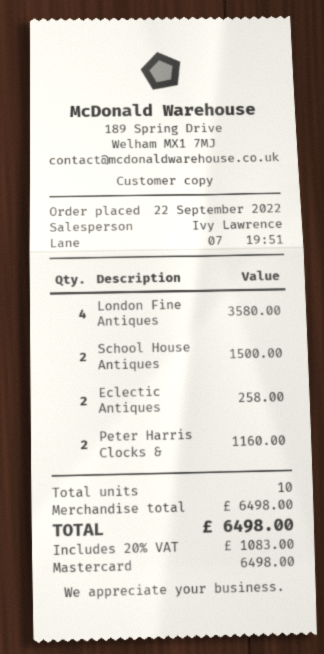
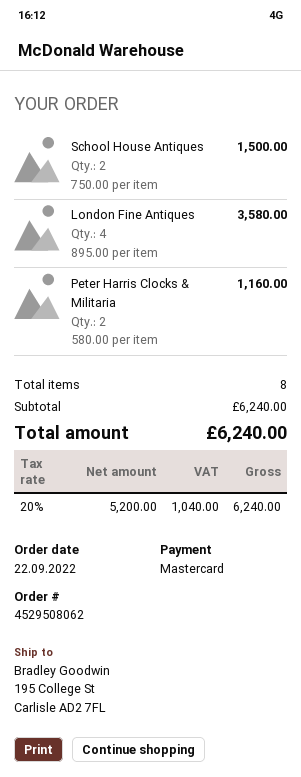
Eclectic Antiques: 2 for 258.00 -> none
total quantity: 10 -> 8
subtotal: 6498.00 -> 6240.00
tax: 20% = 1083.00 -> 20% = 1040.00
total: 6498.00 -> 6240.00

